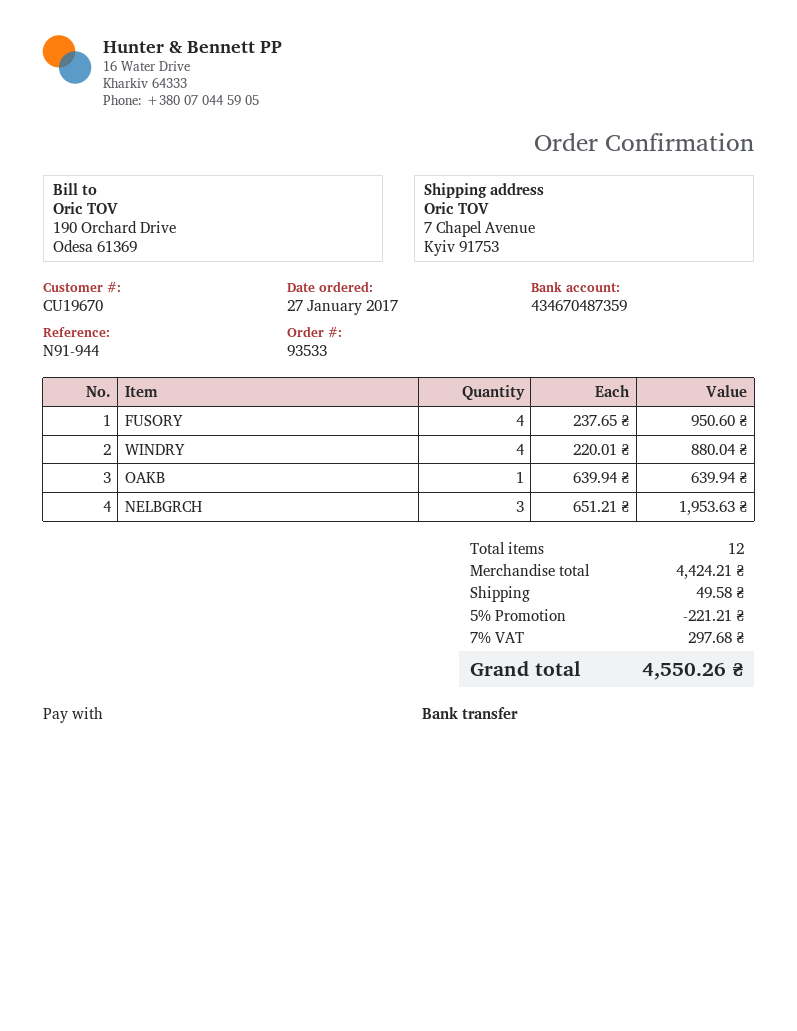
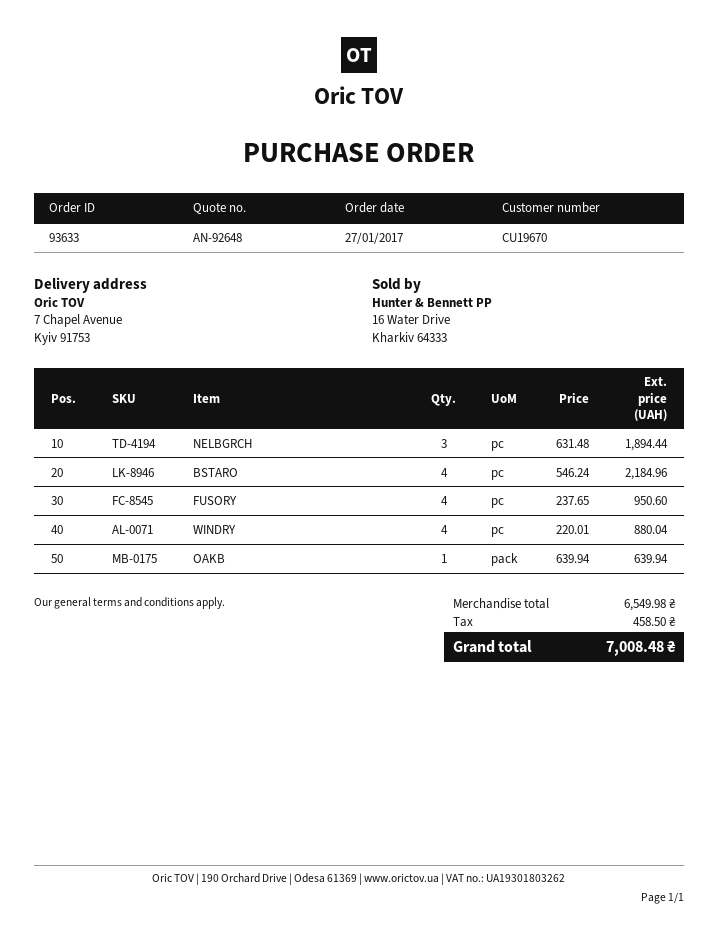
order number: 93533 -> 93633
NELBGRCH: 3 x 651.21 = 1953.63 -> 3 x 631.48 = 1894.44
BSTARO: none -> 4 x 546.24 = 2184.96
subtotal: 4424.21 -> 6549.98
discount: 5% = 221.21 -> none
shipping: 49.58 -> none
tax: 297.68 -> 458.50
total: 4550.26 -> 7008.48

